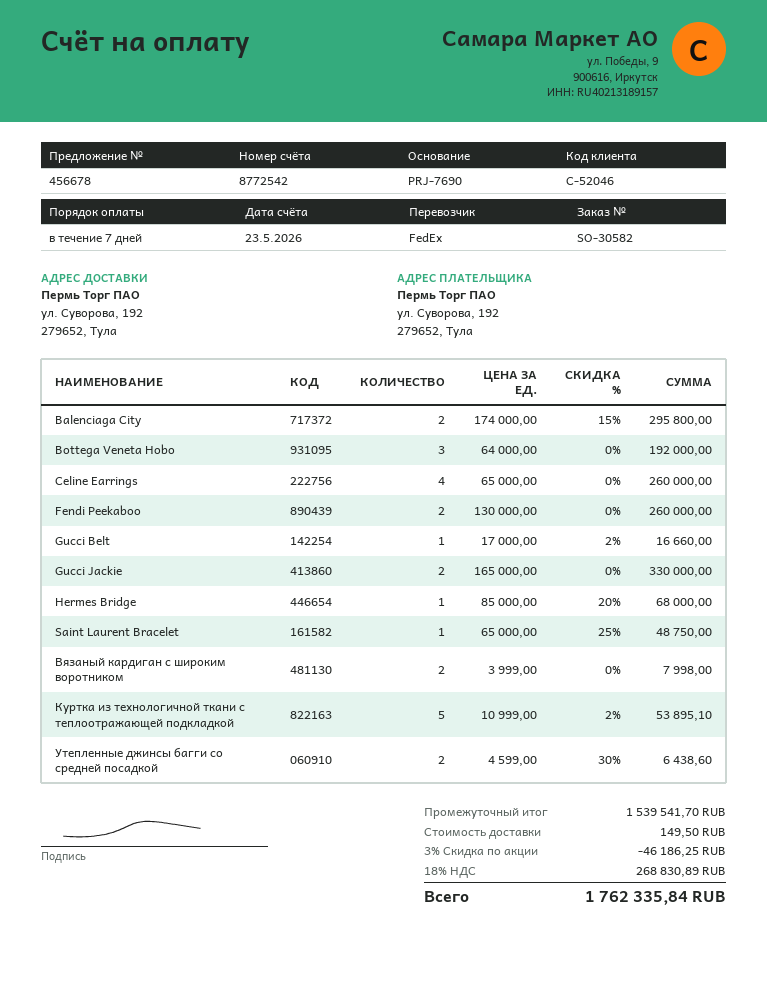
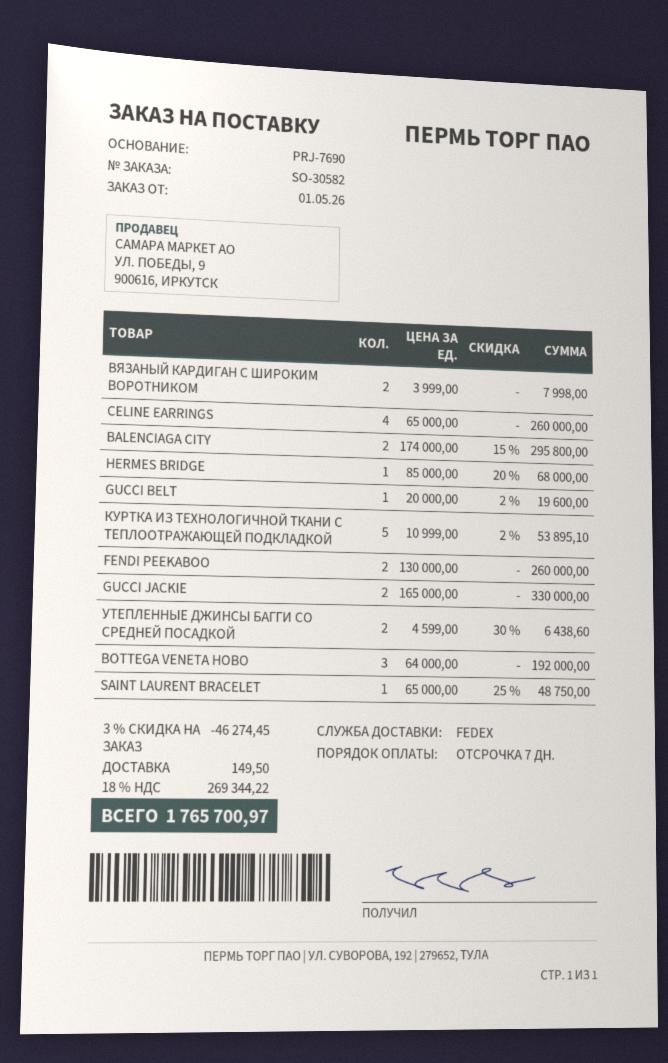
Gucci Belt: 1 x 17000.00 - 2% = 16660.00 -> 1 x 20000.00 - 2% = 19600.00
discount: 3% = 46186.25 -> 3% = 46274.45
tax: 18% = 268830.89 -> 18% = 269344.22
total: 1762335.84 -> 1765700.97

